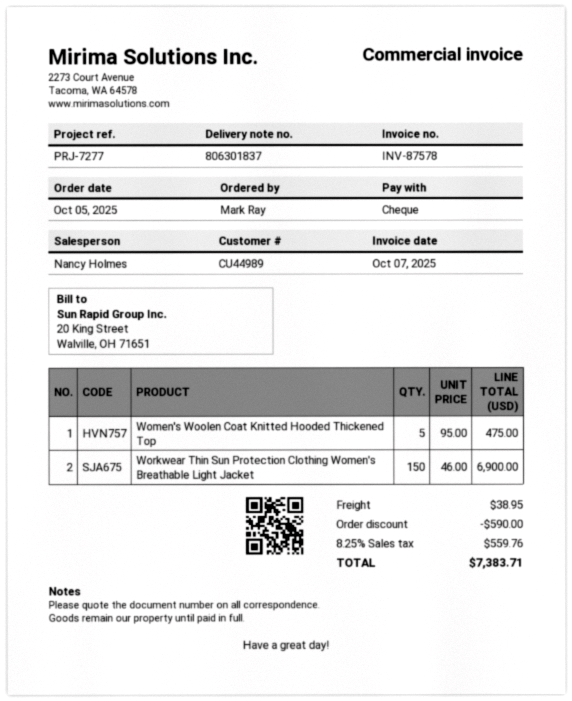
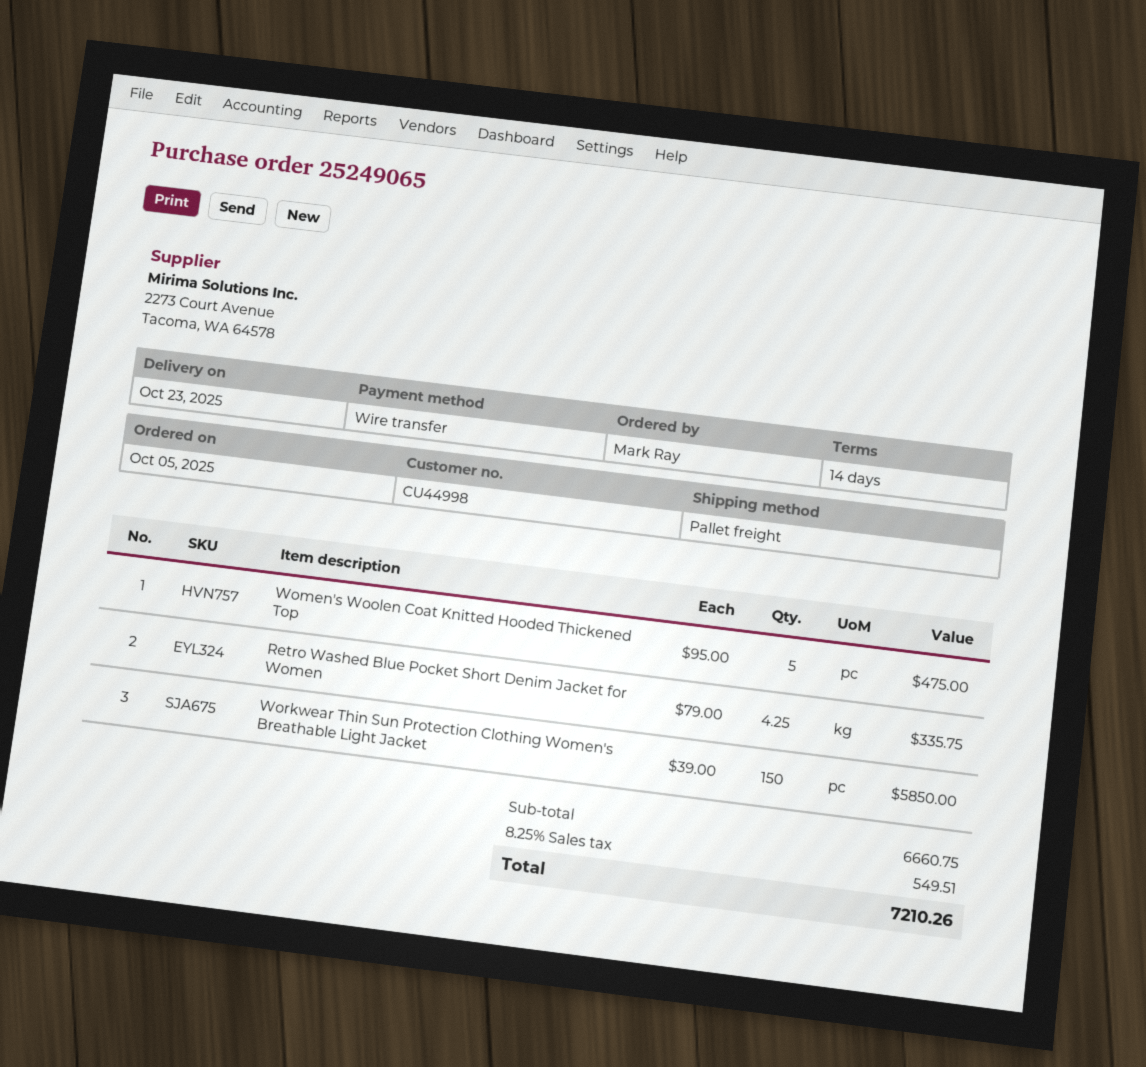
customer number: CU44989 -> CU44998
payment method: cheque -> bank transfer
Workwear Thin Sun Protection Clothing Women's Breathable Light Jacket: 150 x 46.00 = 6900.00 -> 150 x 39.00 = 5850.00
Retro Washed Blue Pocket Short Denim Jacket for Women: none -> 4.25 x 79.00 = 335.75
discount: 590.00 -> none
shipping: 38.95 -> none
tax: 8.25% = 559.76 -> 8.25% = 549.51
total: 7383.71 -> 7210.26

